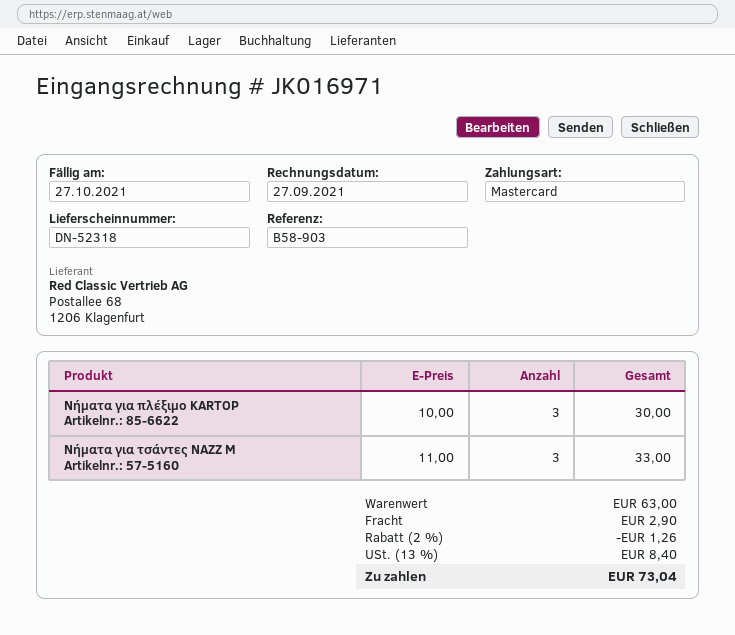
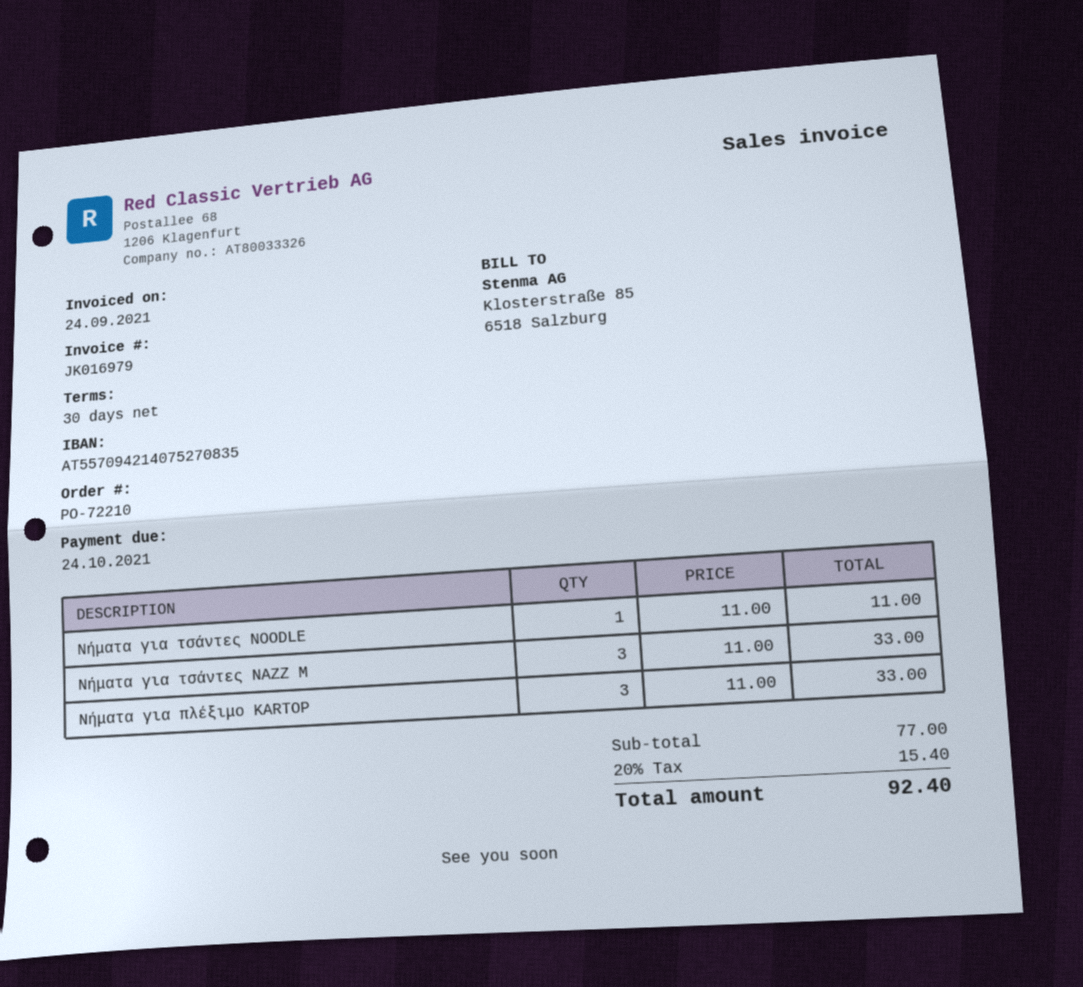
invoice number: JK016971 -> JK016979
invoice date: 2021-09-27 -> 2021-09-24
due date: 2021-10-27 -> 2021-10-24
Νήματα για πλέξιμο KARTOP: 3 x 10.00 = 30.00 -> 3 x 11.00 = 33.00
Νήματα για τσάντες NOODLE: none -> 1 x 11.00 = 11.00
subtotal: 63.00 -> 77.00
discount: 2% = 1.26 -> none
shipping: 2.90 -> none
tax: 13% = 8.40 -> 20% = 15.40
total: 73.04 -> 92.40

